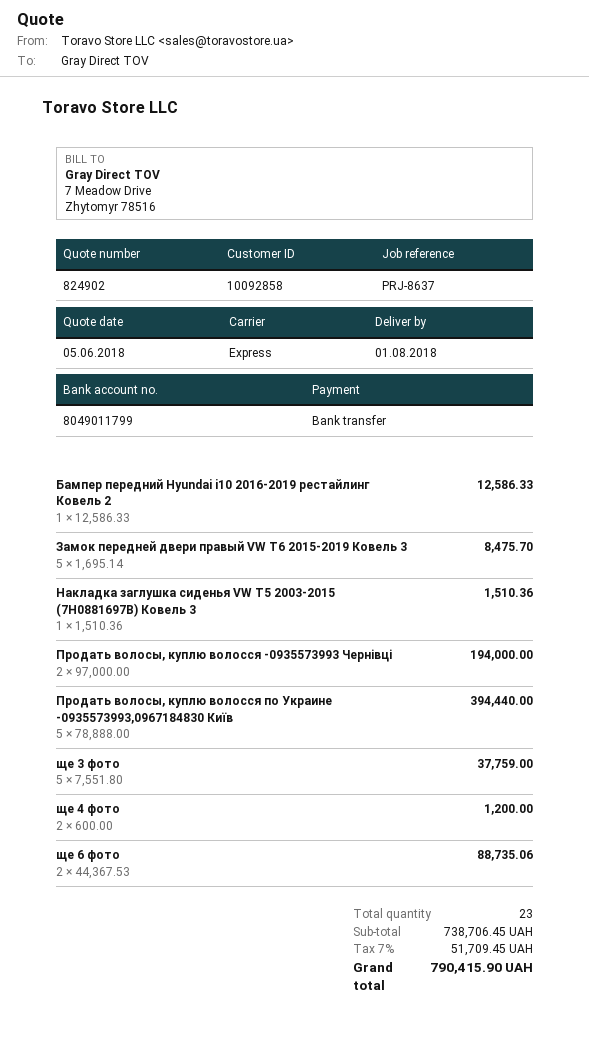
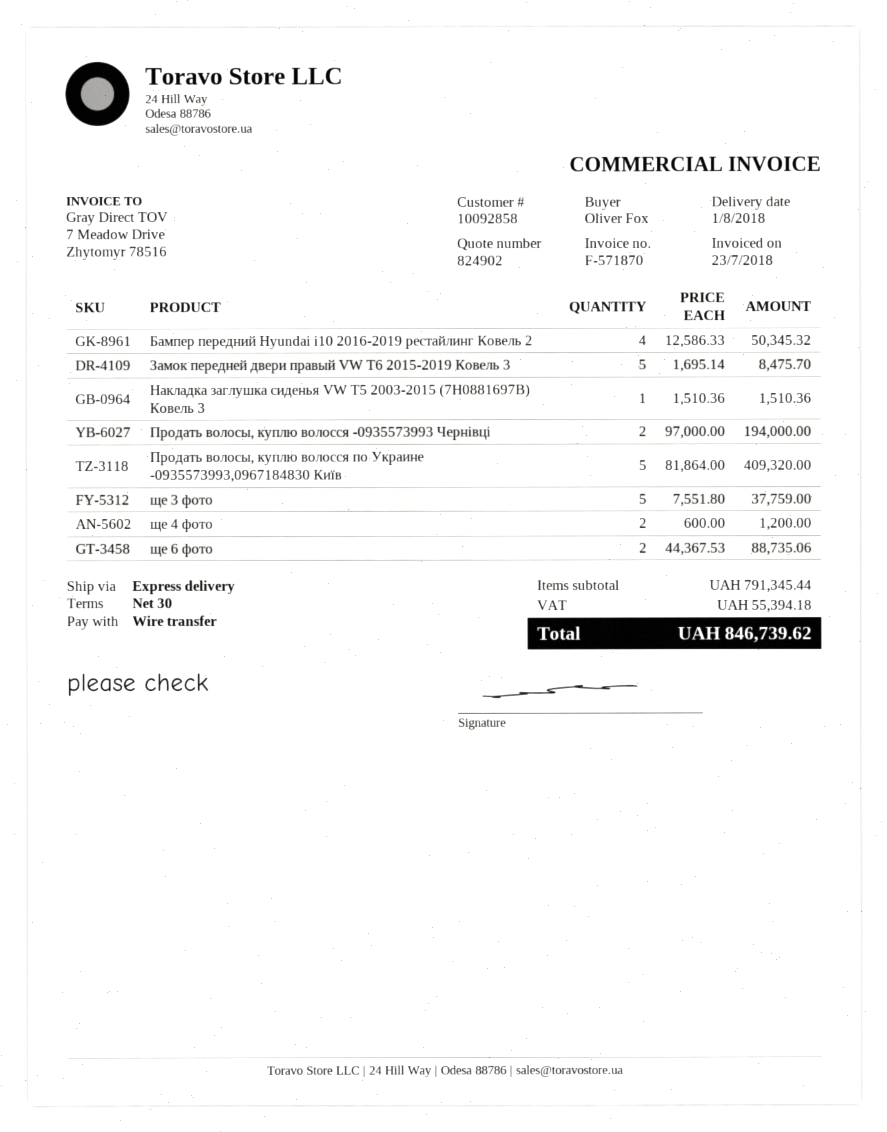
Бампер передний Hyundai i10 2016-2019 рестайлинг Ковель 2: 1 x 12586.33 = 12586.33 -> 4 x 12586.33 = 50345.32
Продать волосы, куплю волосся по Украине -0935573993,0967184830 Київ: 5 x 78888.00 = 394440.00 -> 5 x 81864.00 = 409320.00
subtotal: 738706.45 -> 791345.44
tax: 51709.45 -> 55394.18
total: 790415.90 -> 846739.62

